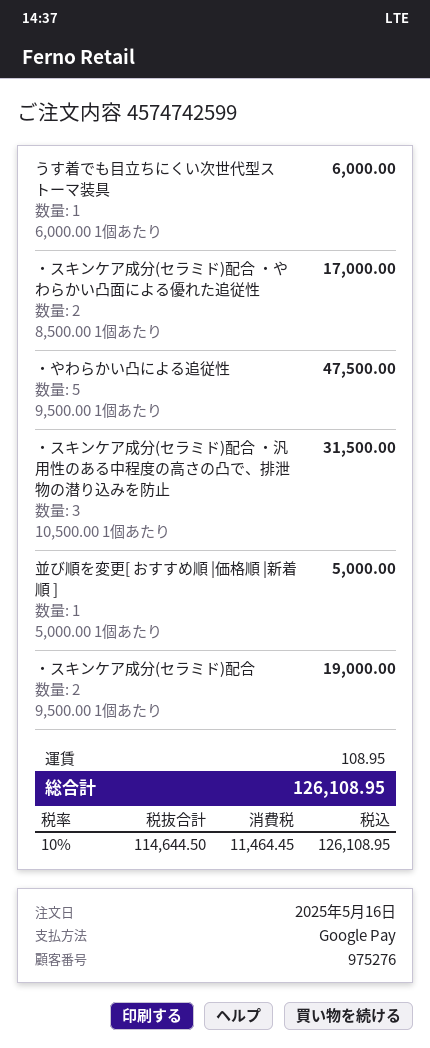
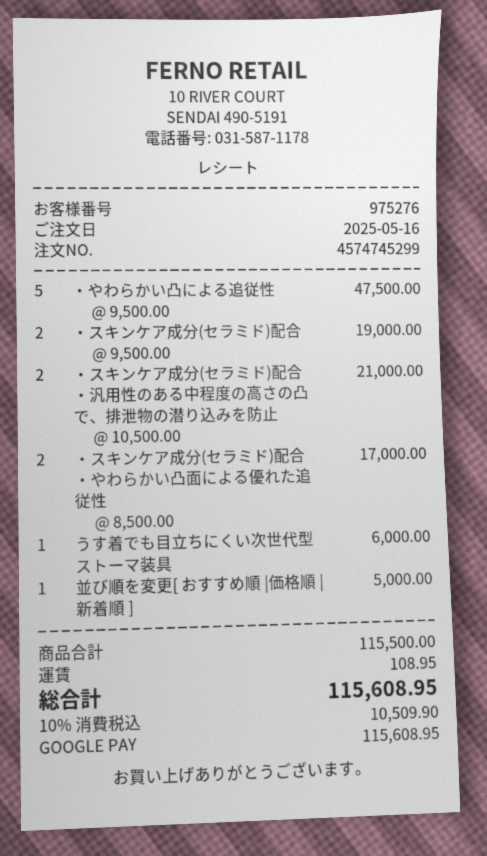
order number: 4574742599 -> 4574745299
・スキンケア成分(セラミド)配合 ・汎用性のある中程度の高さの凸で、排泄物の潜り込みを防止: 3 x 10500.00 = 31500.00 -> 2 x 10500.00 = 21000.00
tax: 10% = 11464.45 -> 10% = 10509.90
total: 126108.95 -> 115608.95

